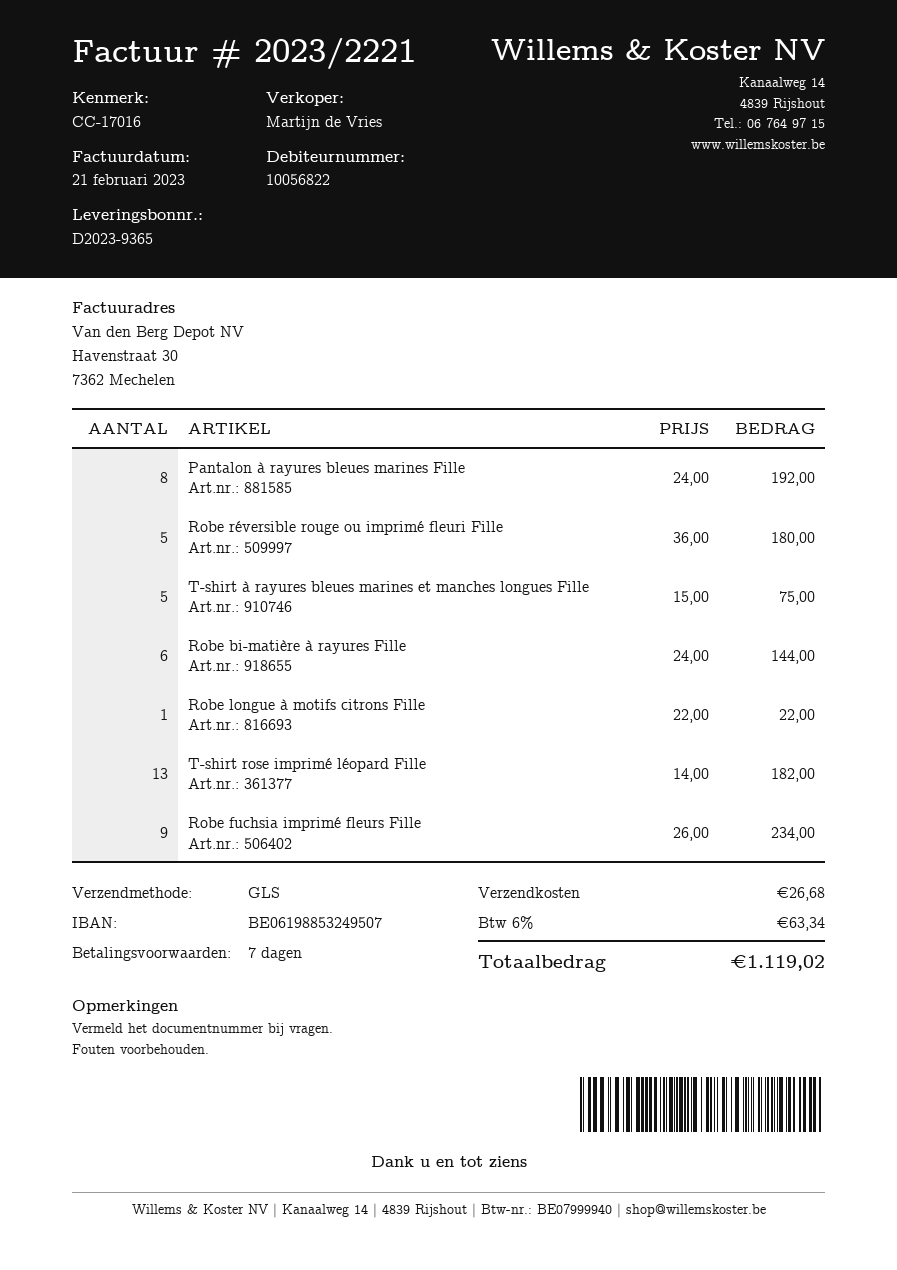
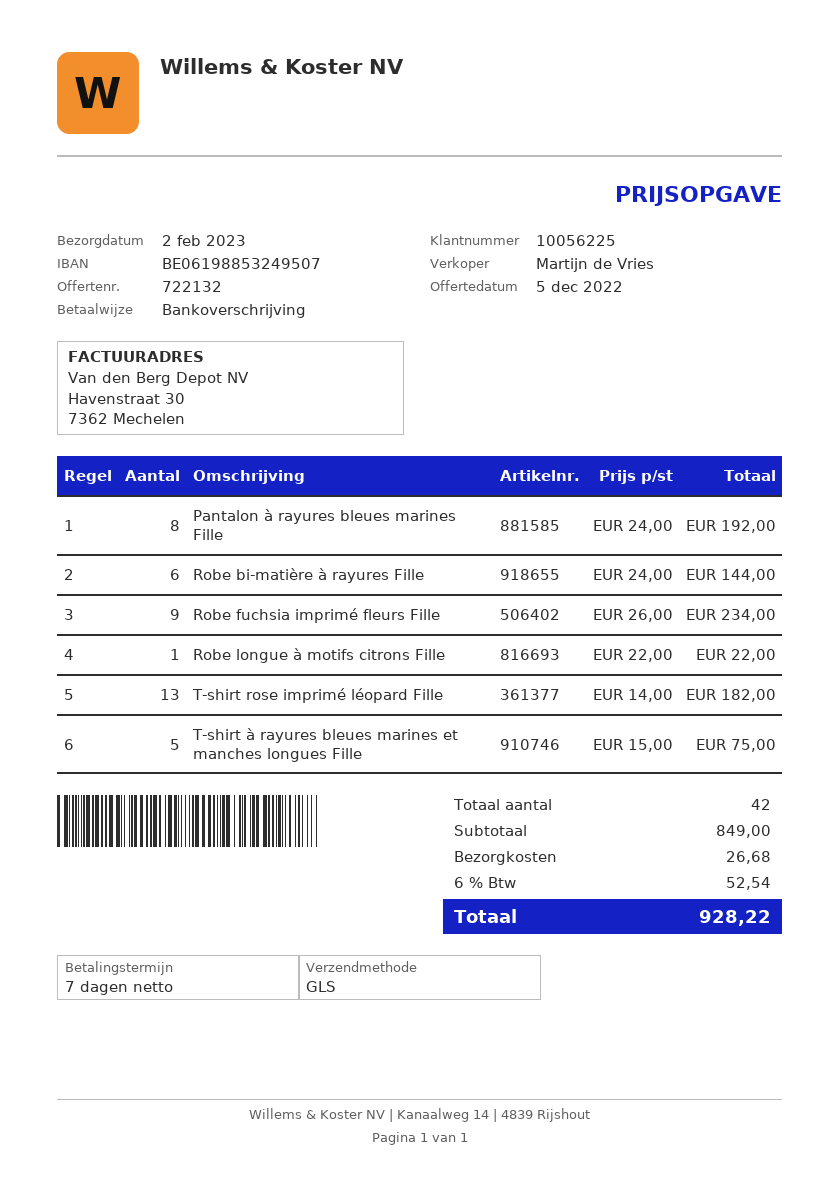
customer number: 10056822 -> 10056225
Robe réversible rouge ou imprimé fleuri Fille: 5 x 36.00 = 180.00 -> none
tax: 6% = 63.34 -> 6% = 52.54
total: 1119.02 -> 928.22

